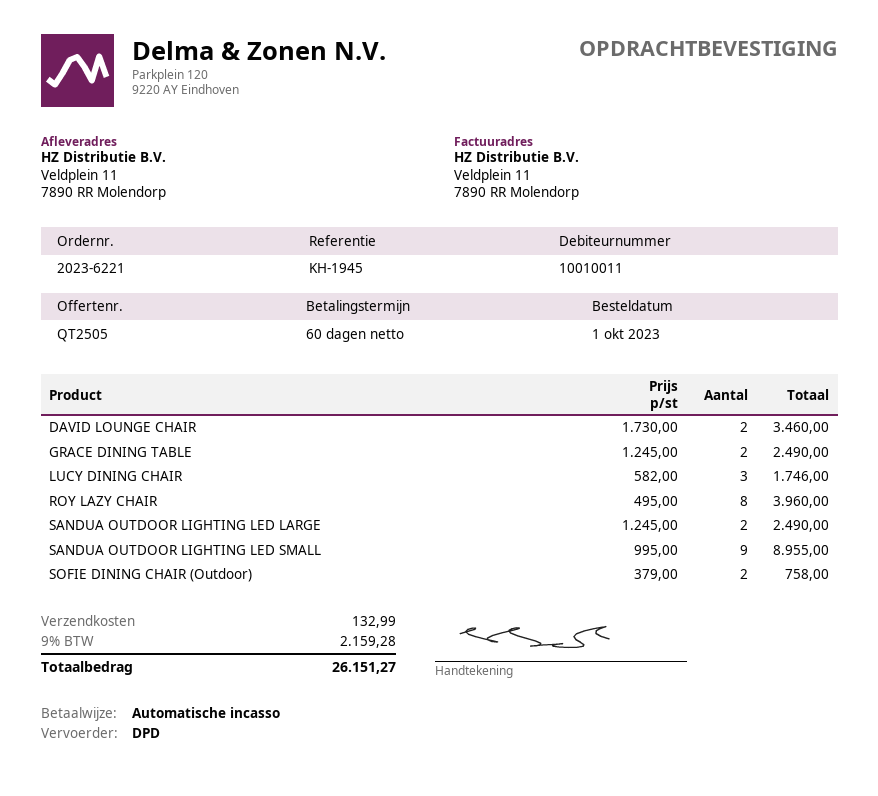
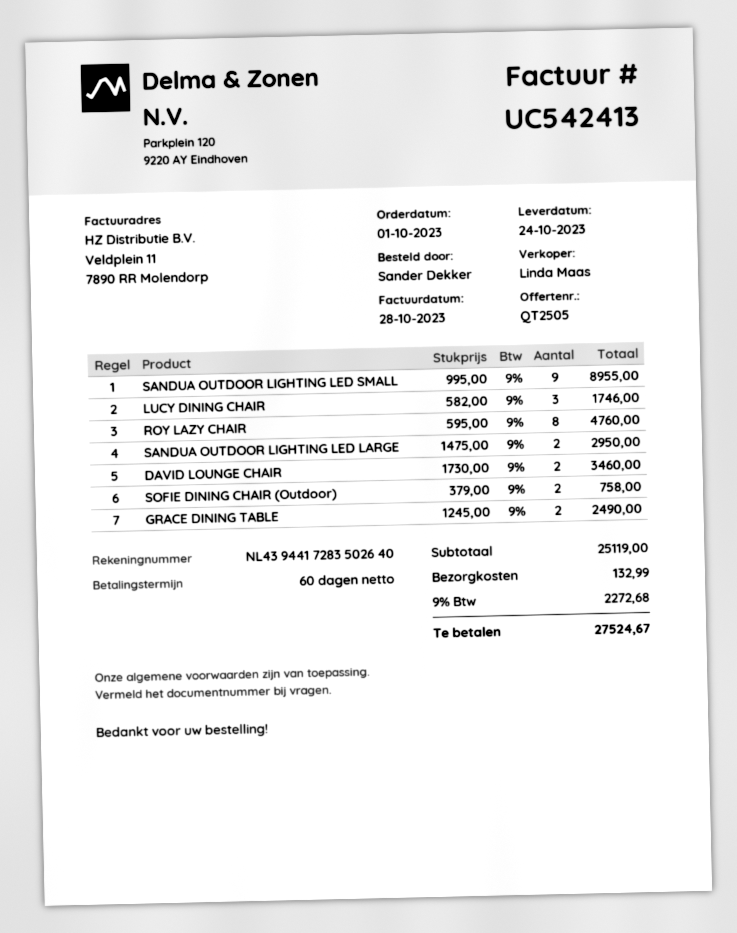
ROY LAZY CHAIR: 8 x 495.00 = 3960.00 -> 8 x 595.00 = 4760.00
SANDUA OUTDOOR LIGHTING LED LARGE: 2 x 1245.00 = 2490.00 -> 2 x 1475.00 = 2950.00
tax: 9% = 2159.28 -> 9% = 2272.68
total: 26151.27 -> 27524.67

